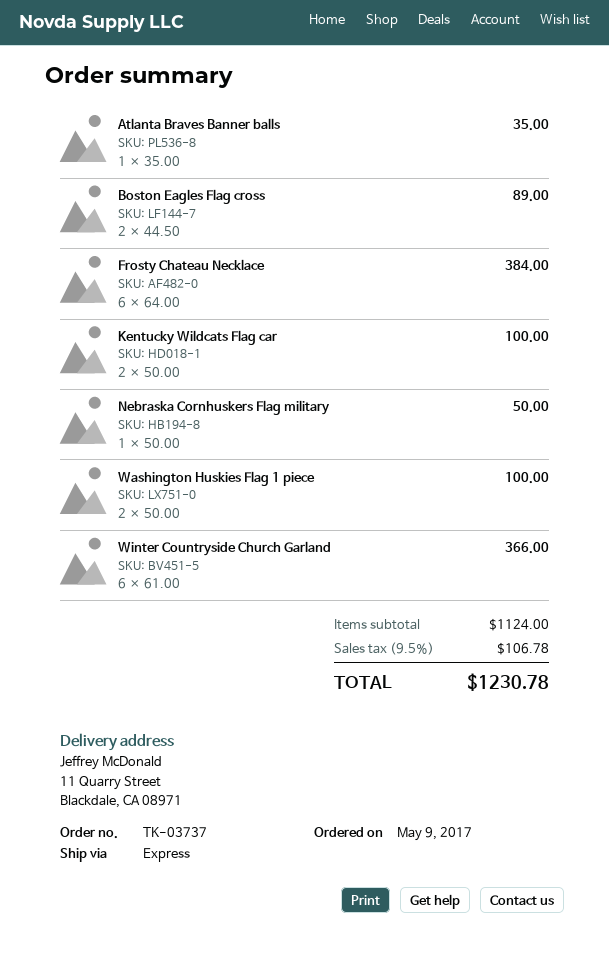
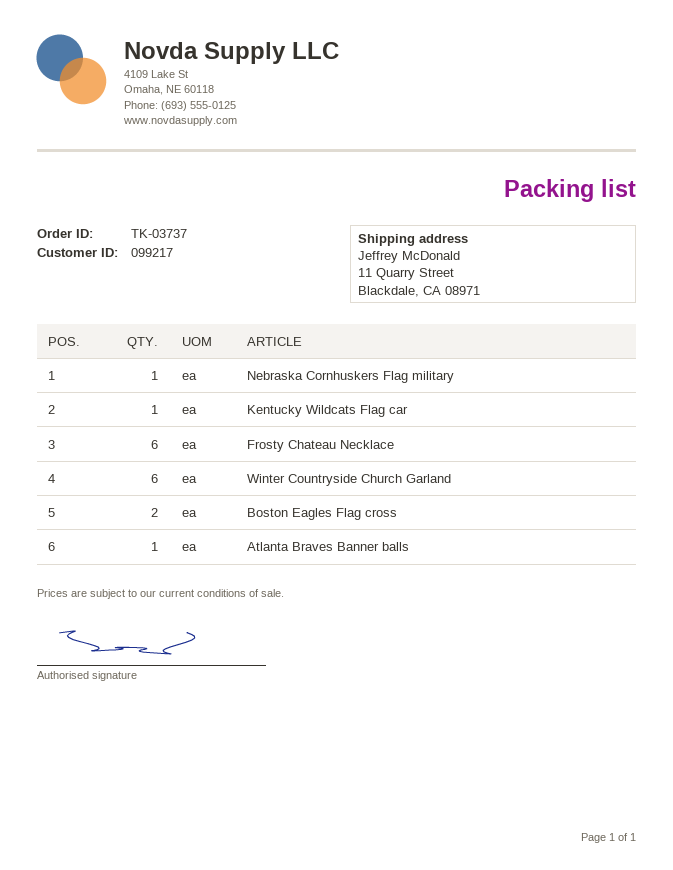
Kentucky Wildcats Flag car: 2 -> 1
Washington Huskies Flag 1 piece: 2 -> none

